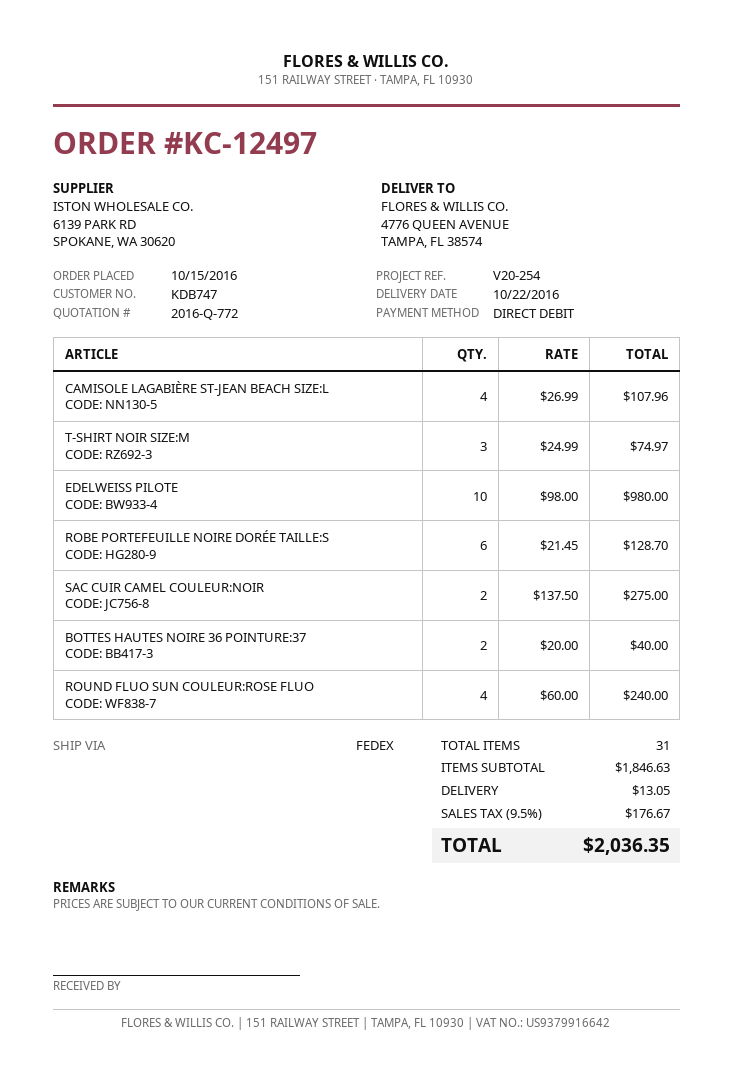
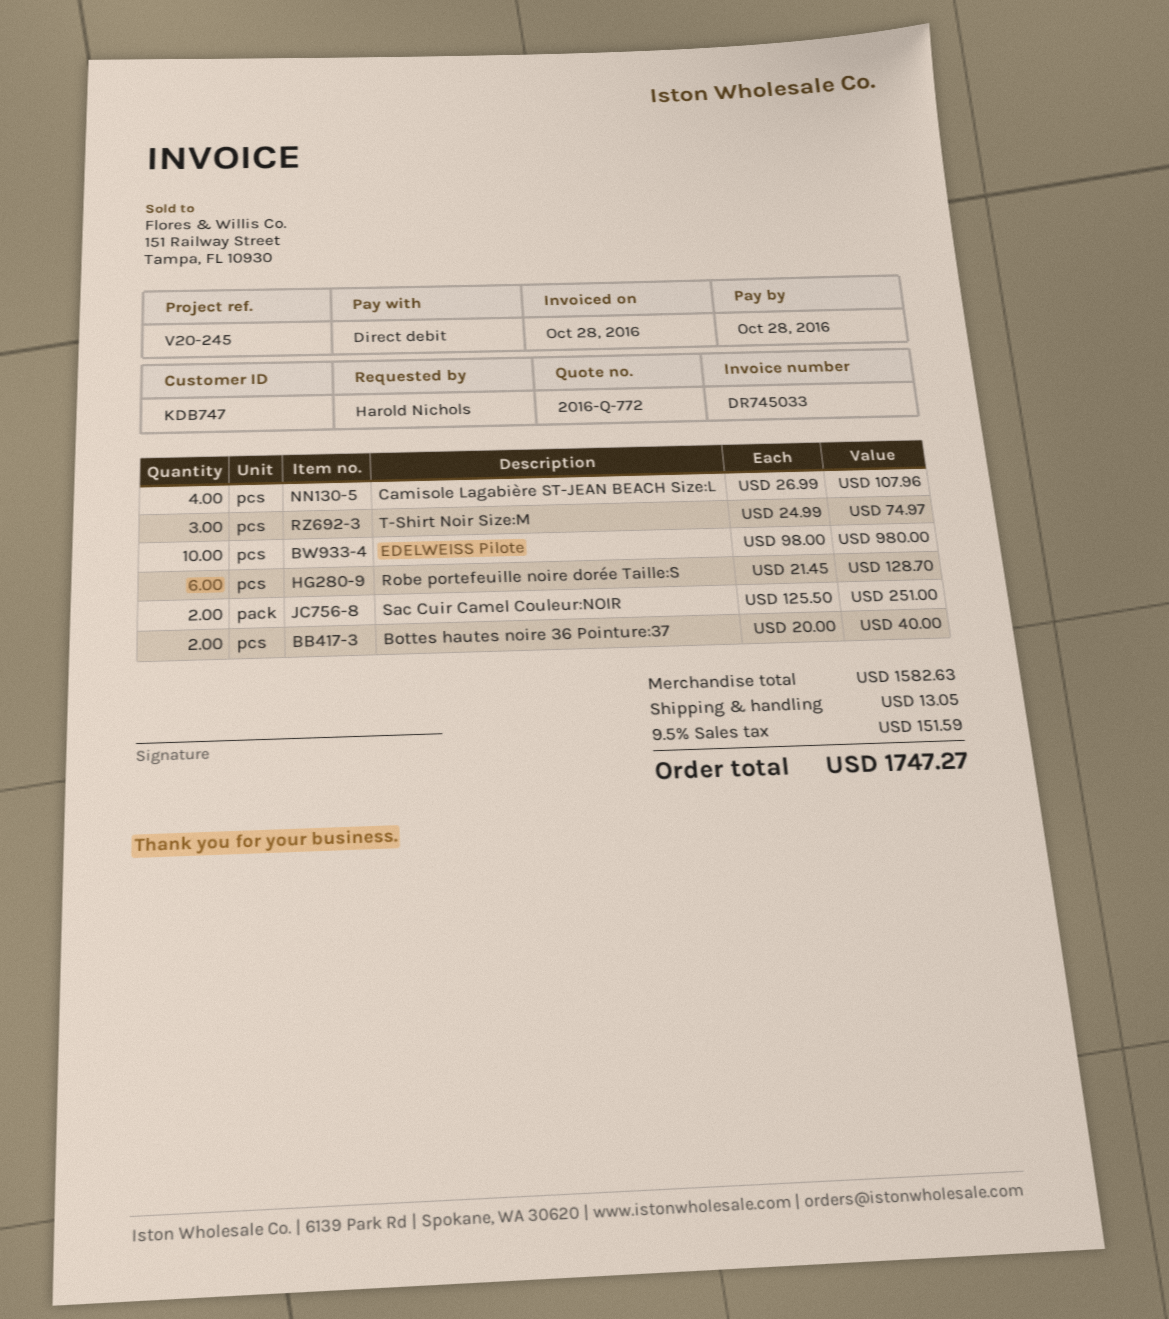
reference: V20-254 -> V20-245
SAC CUIR CAMEL COULEUR:NOIR: 2 x 137.50 = 275.00 -> 2 x 125.50 = 251.00
ROUND FLUO SUN COULEUR:ROSE FLUO: 4 x 60.00 = 240.00 -> none
subtotal: 1846.63 -> 1582.63
tax: 9.5% = 176.67 -> 9.5% = 151.59
total: 2036.35 -> 1747.27

